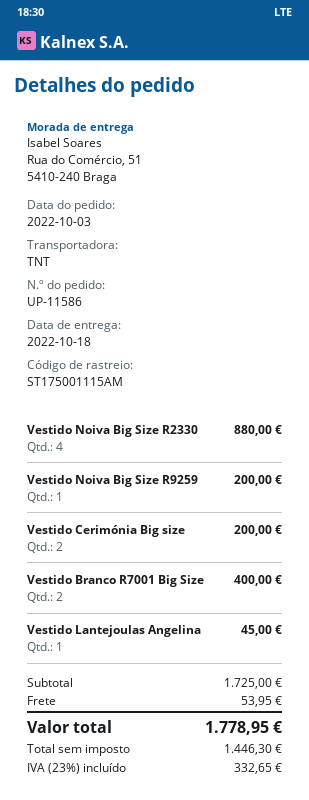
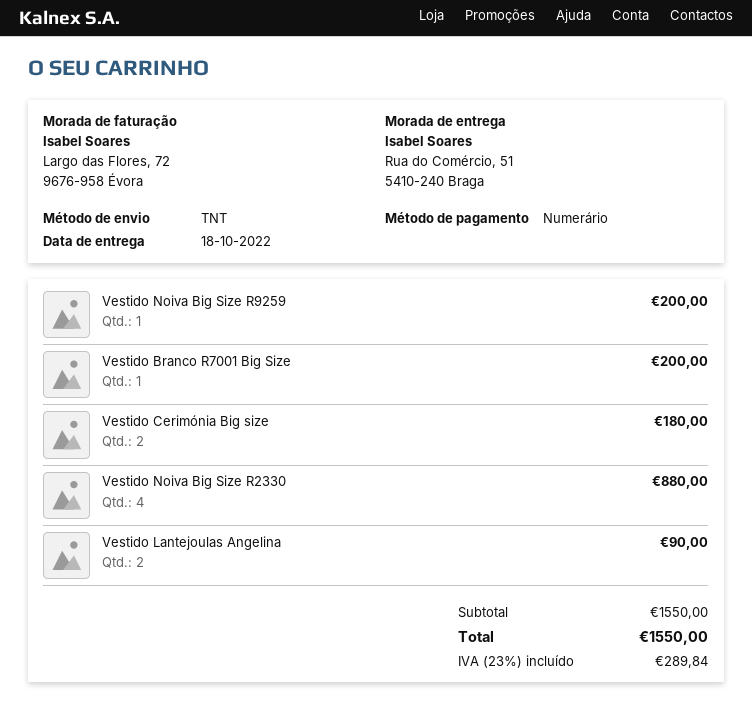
Vestido Cerimónia Big size: 2 for 200.00 -> 2 for 180.00
Vestido Branco R7001 Big Size: 2 for 400.00 -> 1 for 200.00
Vestido Lantejoulas Angelina: 1 for 45.00 -> 2 for 90.00
subtotal: 1725.00 -> 1550.00
shipping: 53.95 -> none
tax: 23% = 332.65 -> 23% = 289.84
total: 1778.95 -> 1550.00

